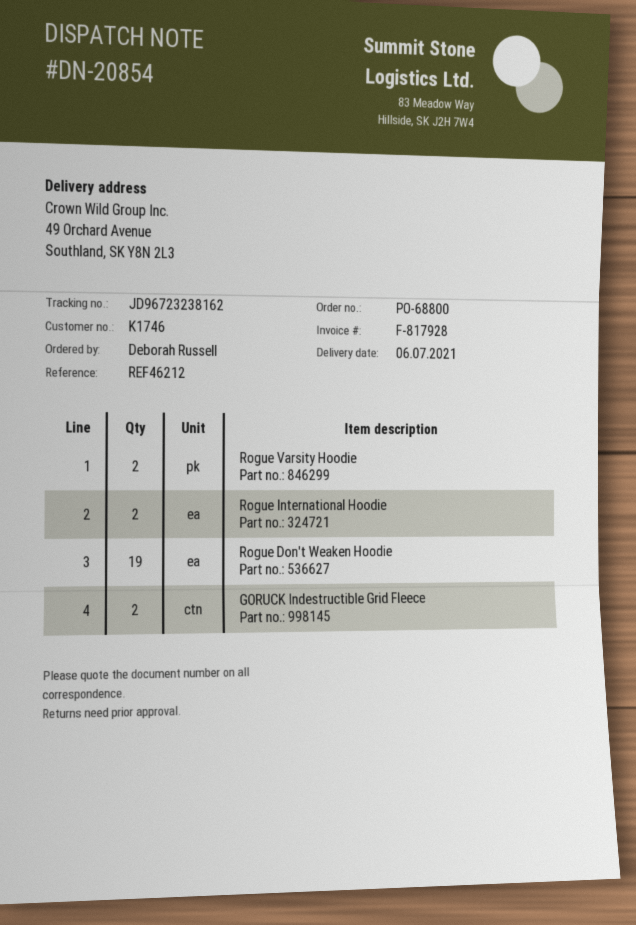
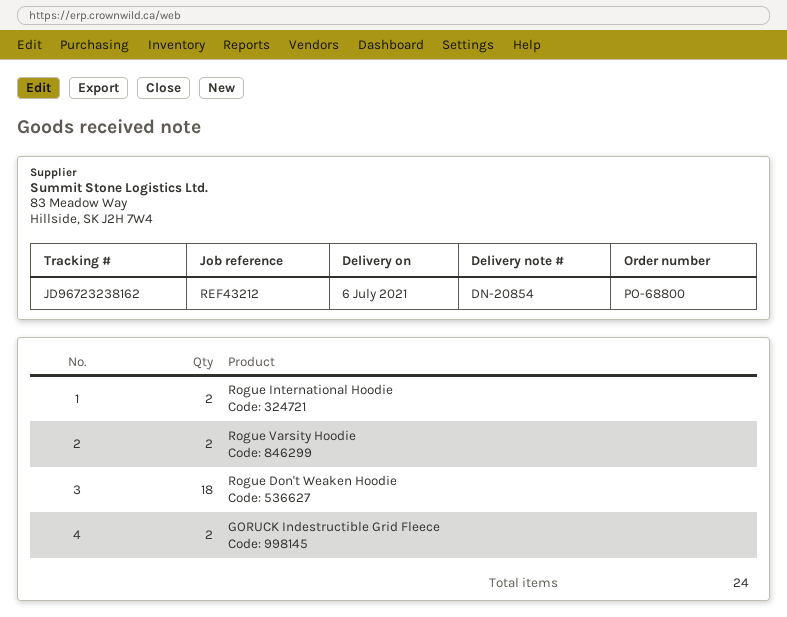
reference: REF46212 -> REF43212
Rogue Don't Weaken Hoodie: 19 -> 18

